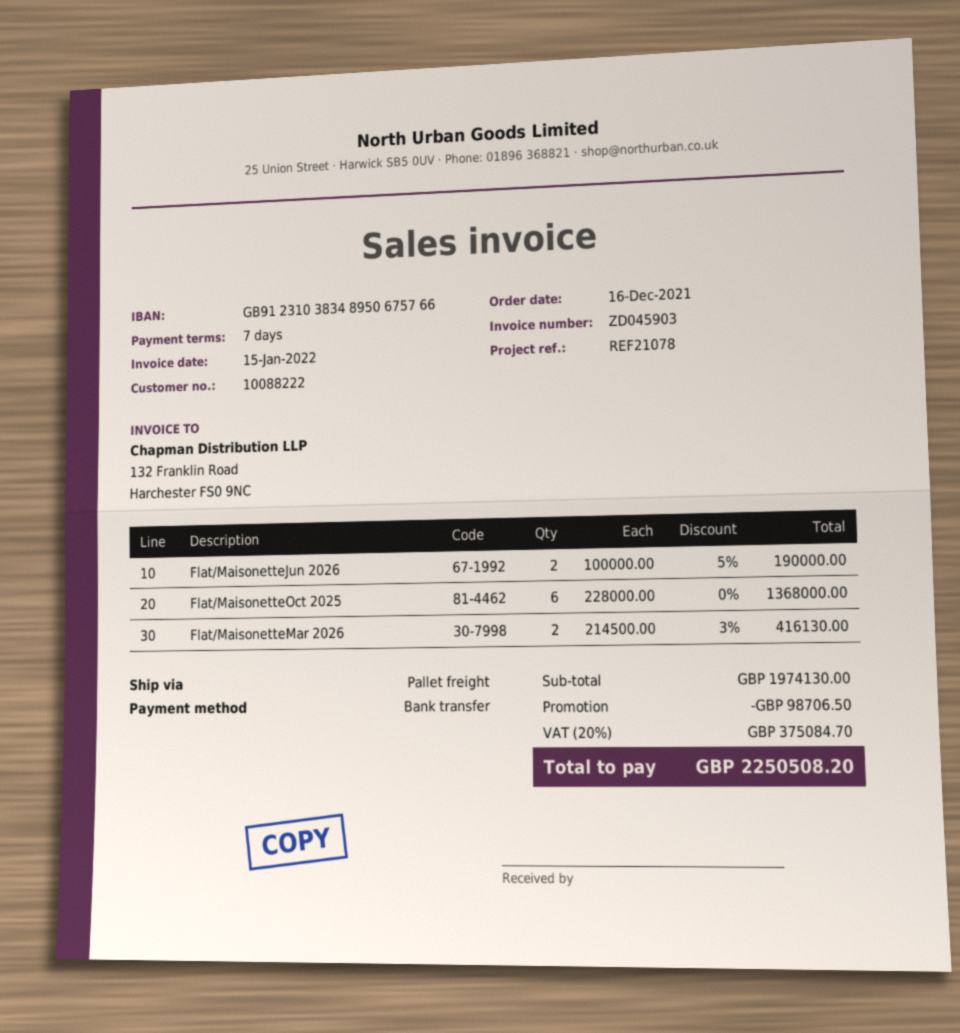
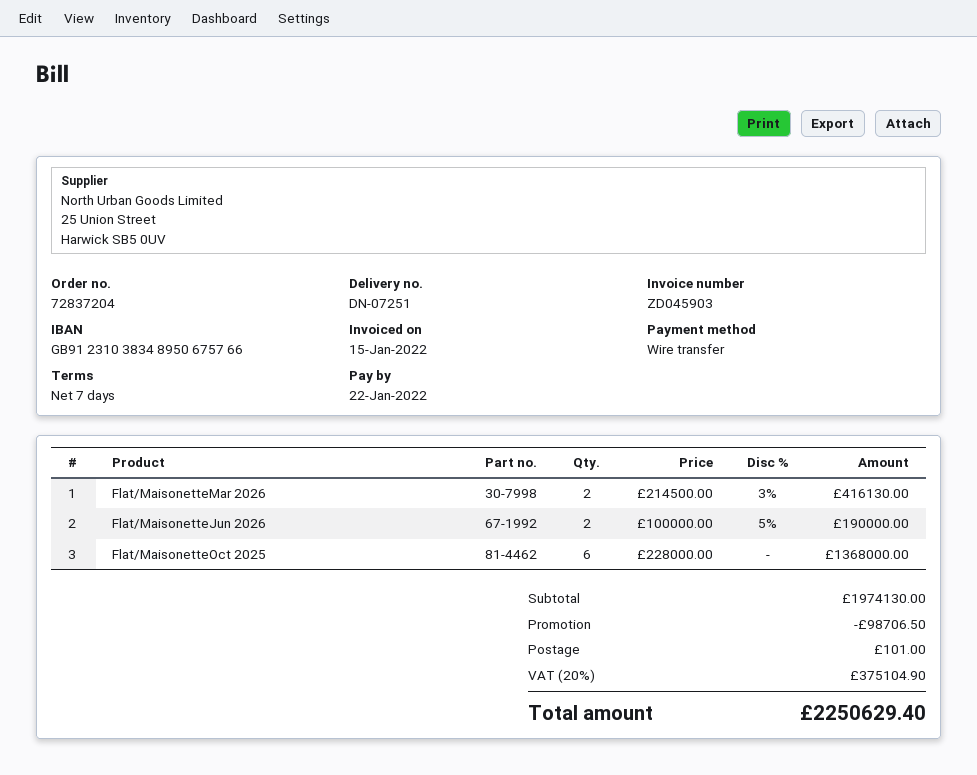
shipping: none -> 101.00
tax: 20% = 375084.70 -> 20% = 375104.90
total: 2250508.20 -> 2250629.40

